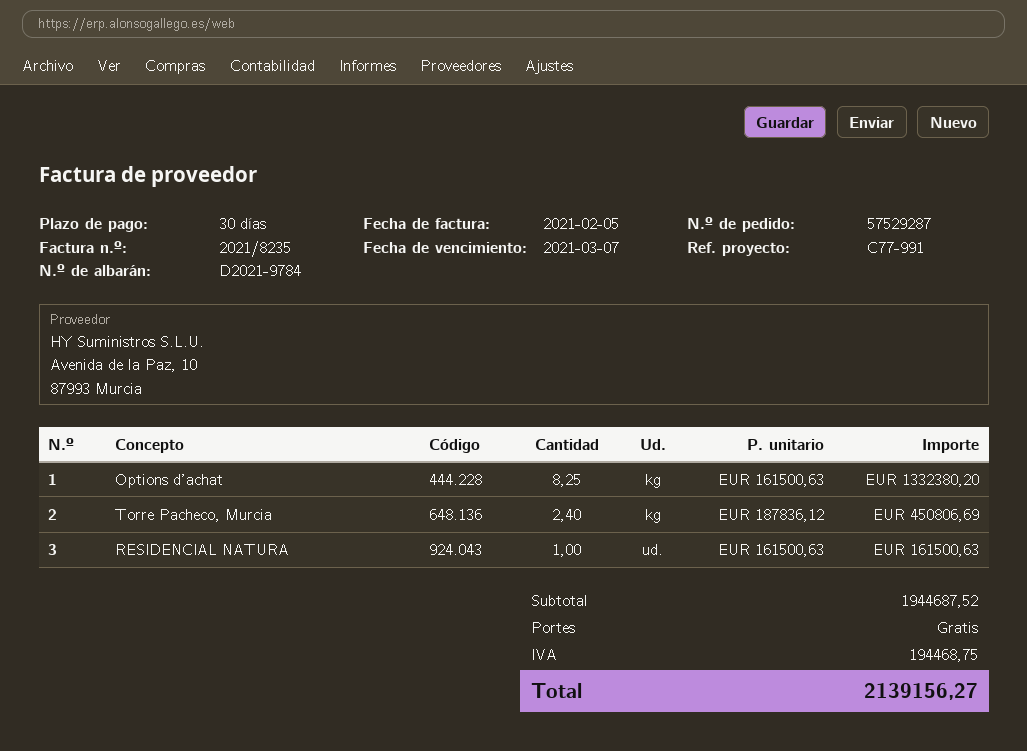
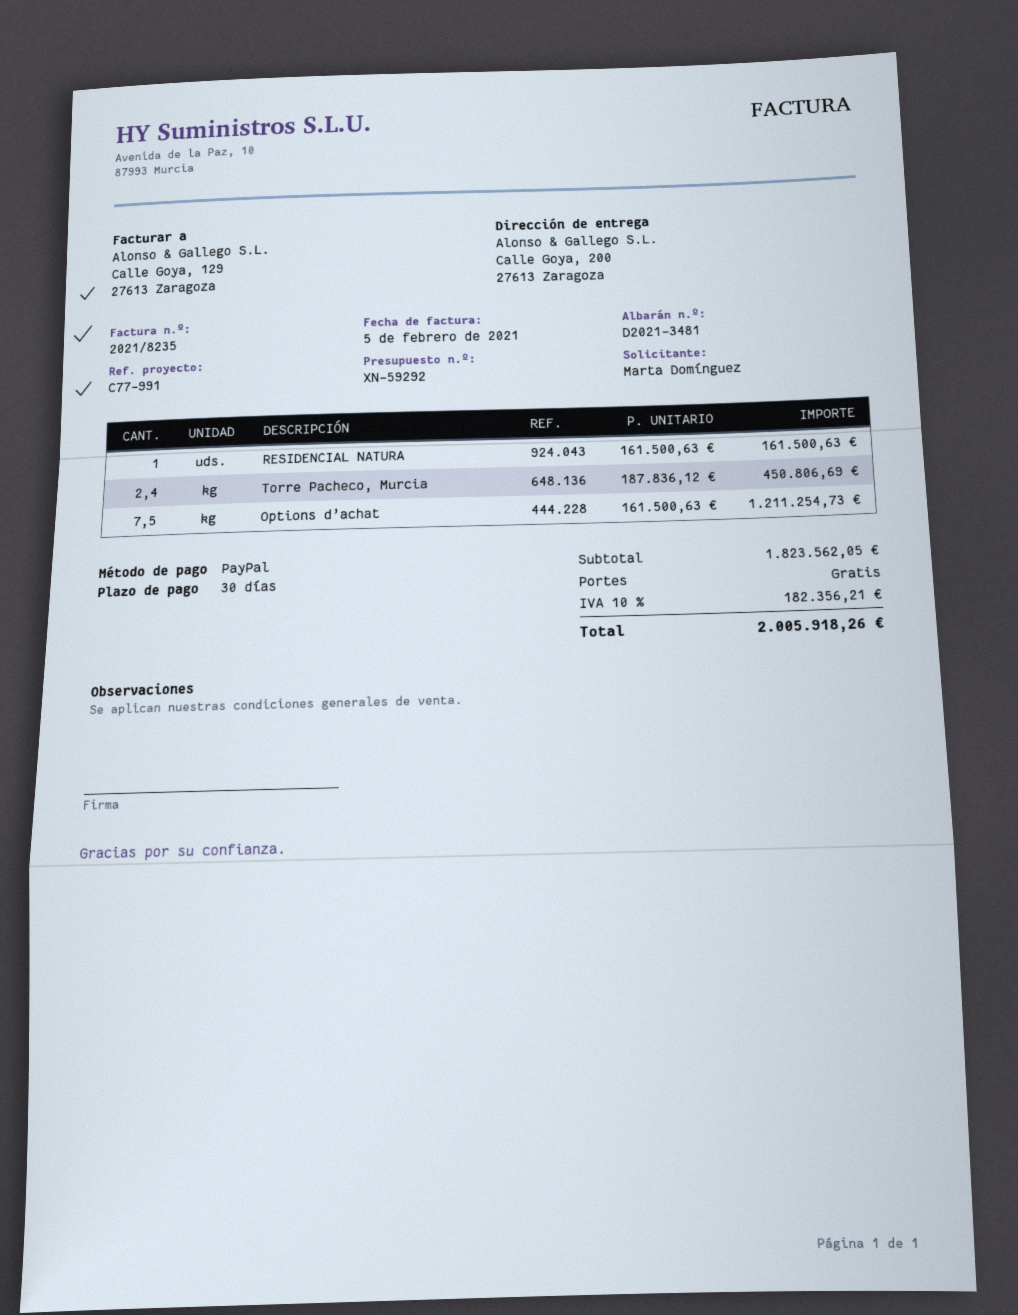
delivery note number: D2021-9784 -> D2021-3481
Options d’achat: 8.25 x 161500.63 = 1332380.20 -> 7.5 x 161500.63 = 1211254.73
subtotal: 1944687.52 -> 1823562.05
tax: 194468.75 -> 182356.21
total: 2139156.27 -> 2005918.26

